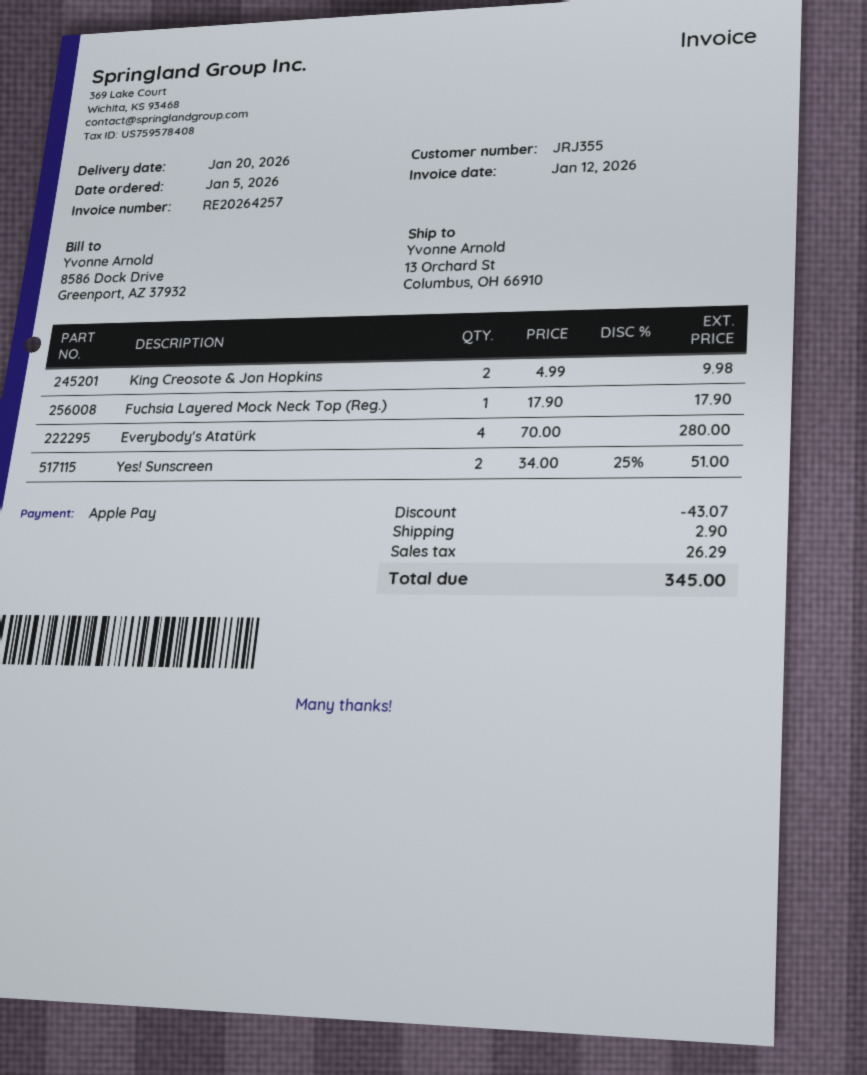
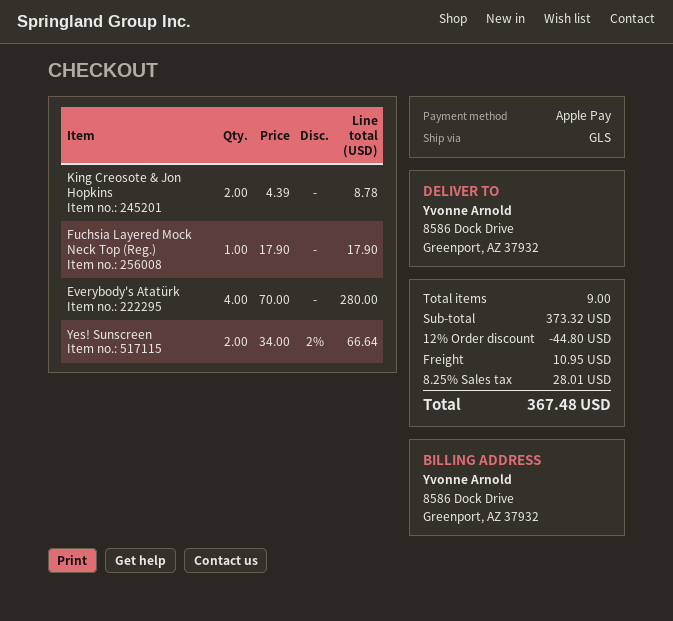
ship to: 13 Orchard St, Columbus, OH 66910 -> 8586 Dock Drive, Greenport, AZ 37932
King Creosote & Jon Hopkins: 2 x 4.99 = 9.98 -> 2 x 4.39 = 8.78
Yes! Sunscreen: 2 x 34.00 - 25% = 51.00 -> 2 x 34.00 - 2% = 66.64
discount: 43.07 -> 44.80
shipping: 2.90 -> 10.95
tax: 26.29 -> 28.01
total: 345.00 -> 367.48

